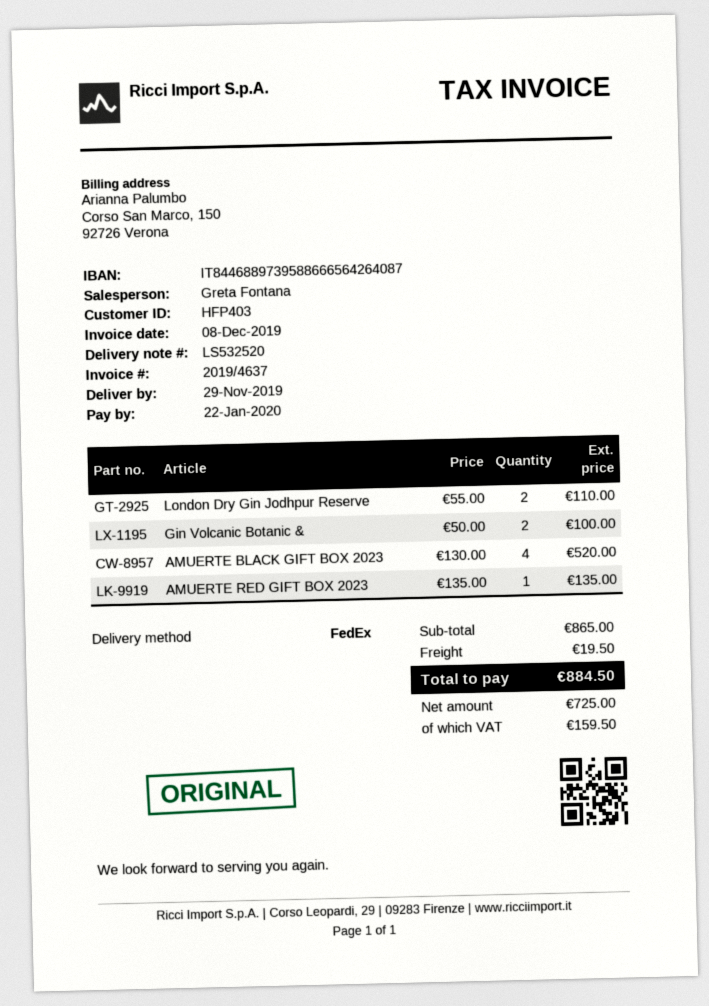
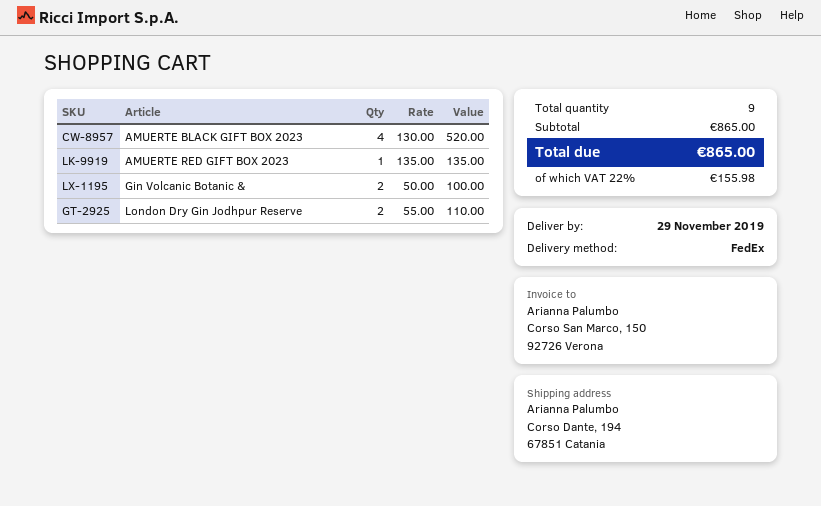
shipping: 19.50 -> none
tax: 159.50 -> 155.98
total: 884.50 -> 865.00

